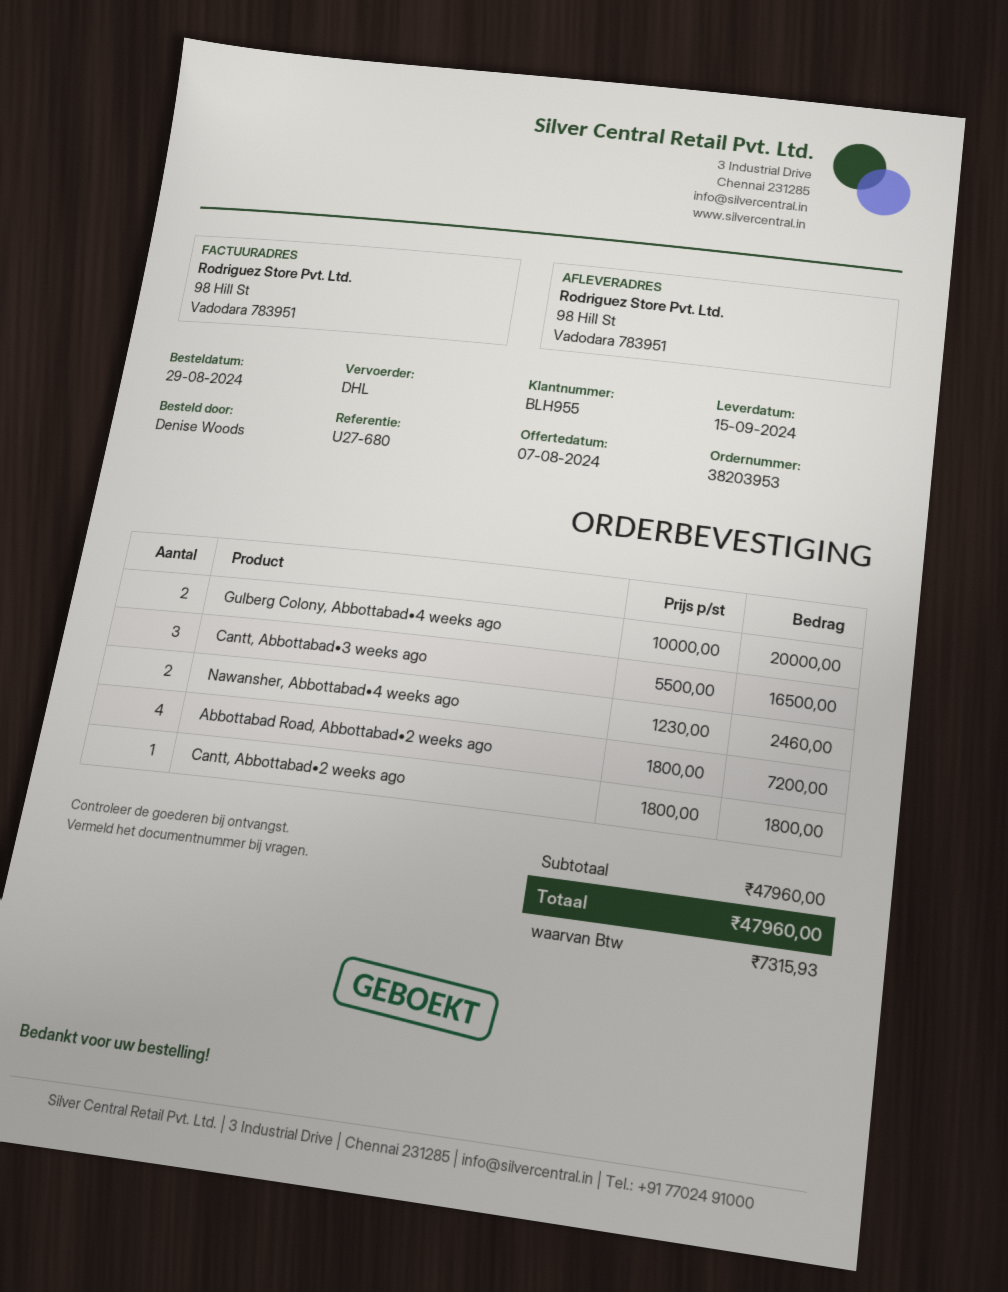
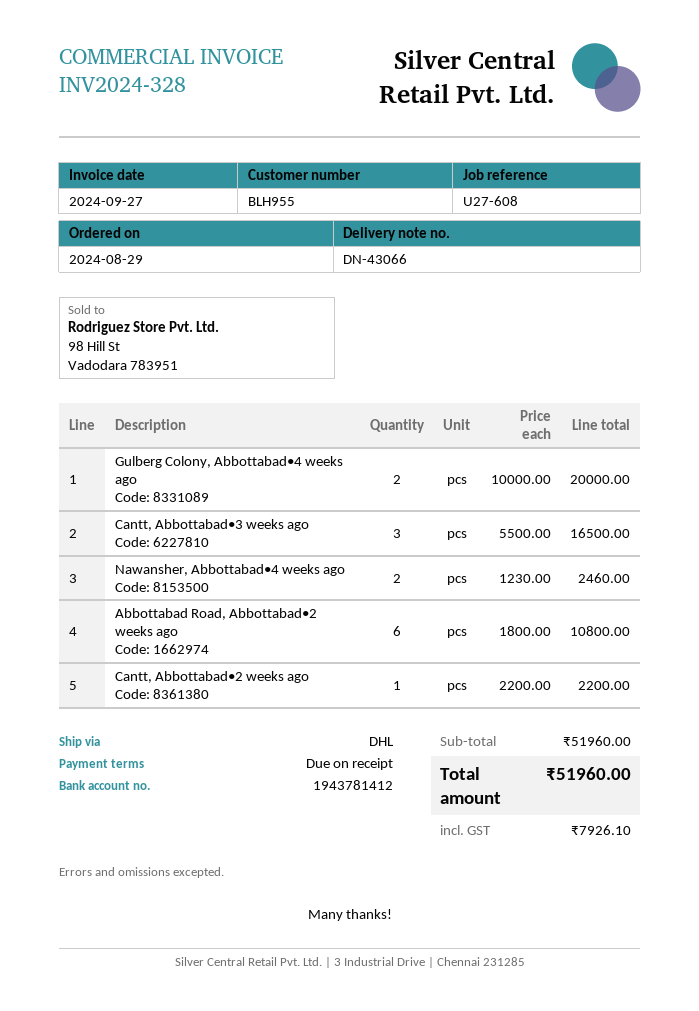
reference: U27-680 -> U27-608
Abbottabad Road, Abbottabad•2 weeks ago: 4 x 1800.00 = 7200.00 -> 6 x 1800.00 = 10800.00
Cantt, Abbottabad•2 weeks ago: 1 x 1800.00 = 1800.00 -> 1 x 2200.00 = 2200.00
subtotal: 47960.00 -> 51960.00
tax: 7315.93 -> 7926.10
total: 47960.00 -> 51960.00

